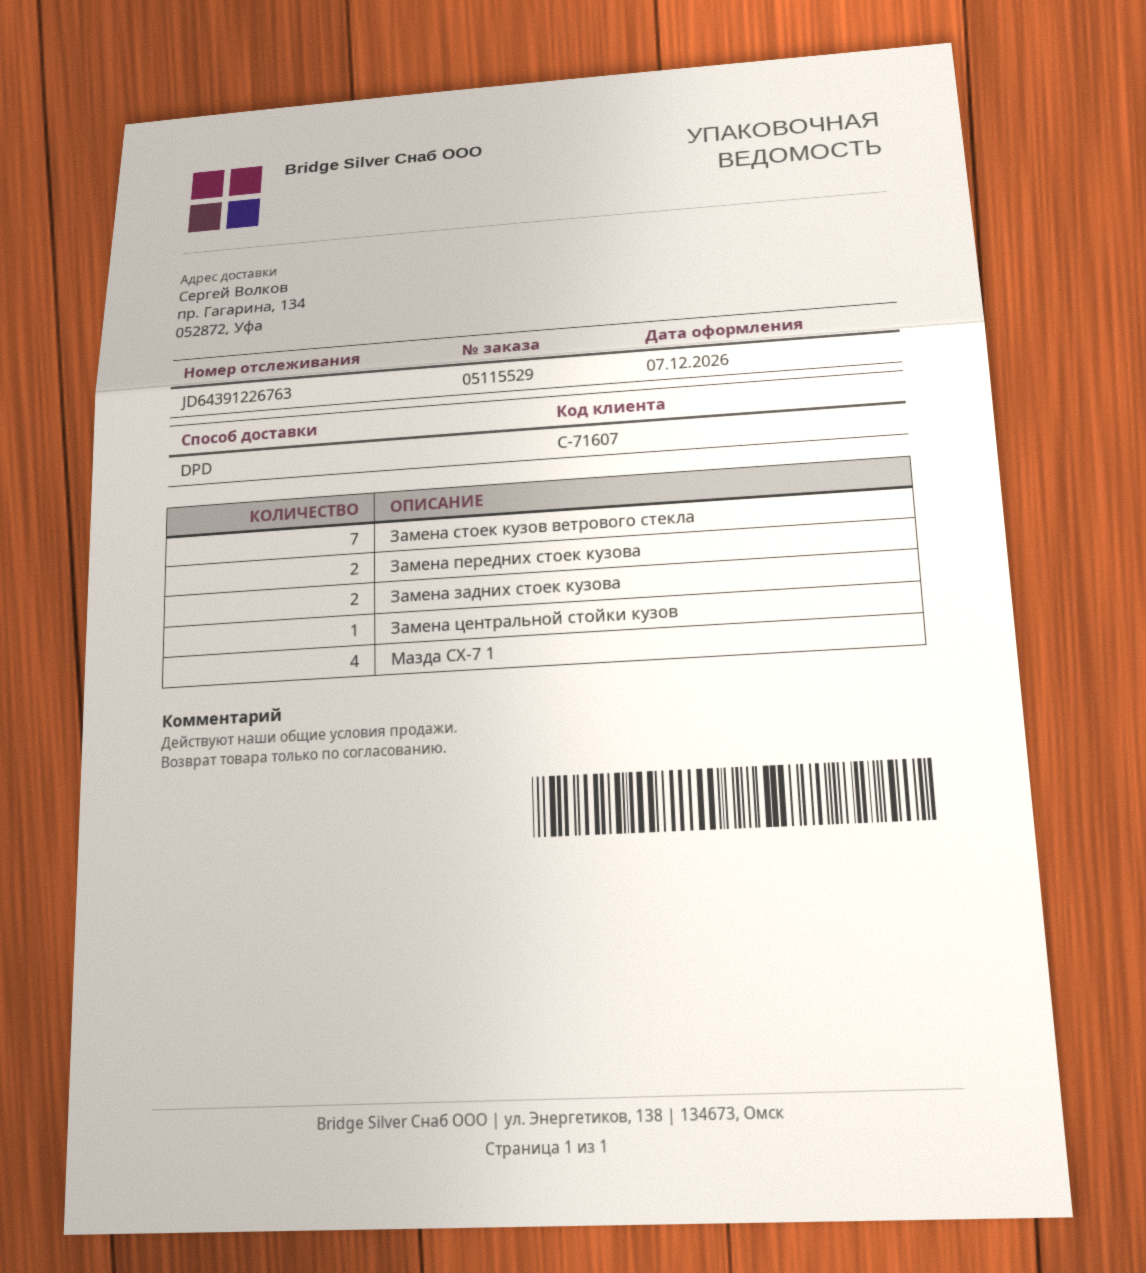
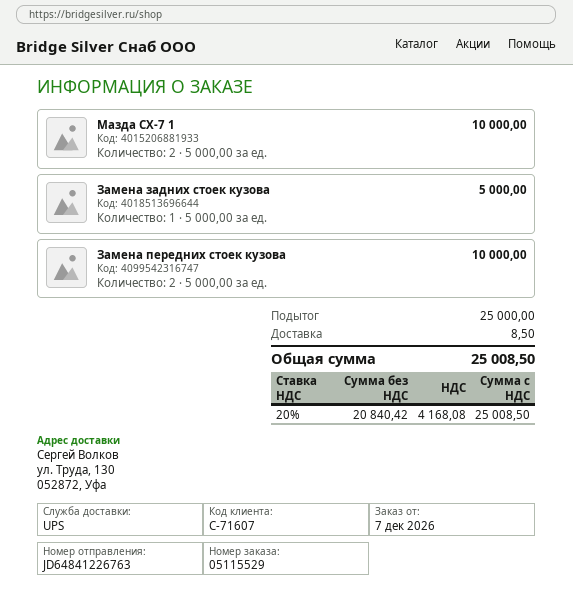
shipping method: DPD -> UPS
tracking number: JD64391226763 -> JD64841226763
ship to: пр. Гагарина, 134, 052872, Уфа -> ул. Труда, 130, 052872, Уфа
Замена стоек кузов ветрового стекла: 7 -> none
Замена задних стоек кузова: 2 -> 1
Замена центральной стойки кузов: 1 -> none
Мазда CX-7 1: 4 -> 2

